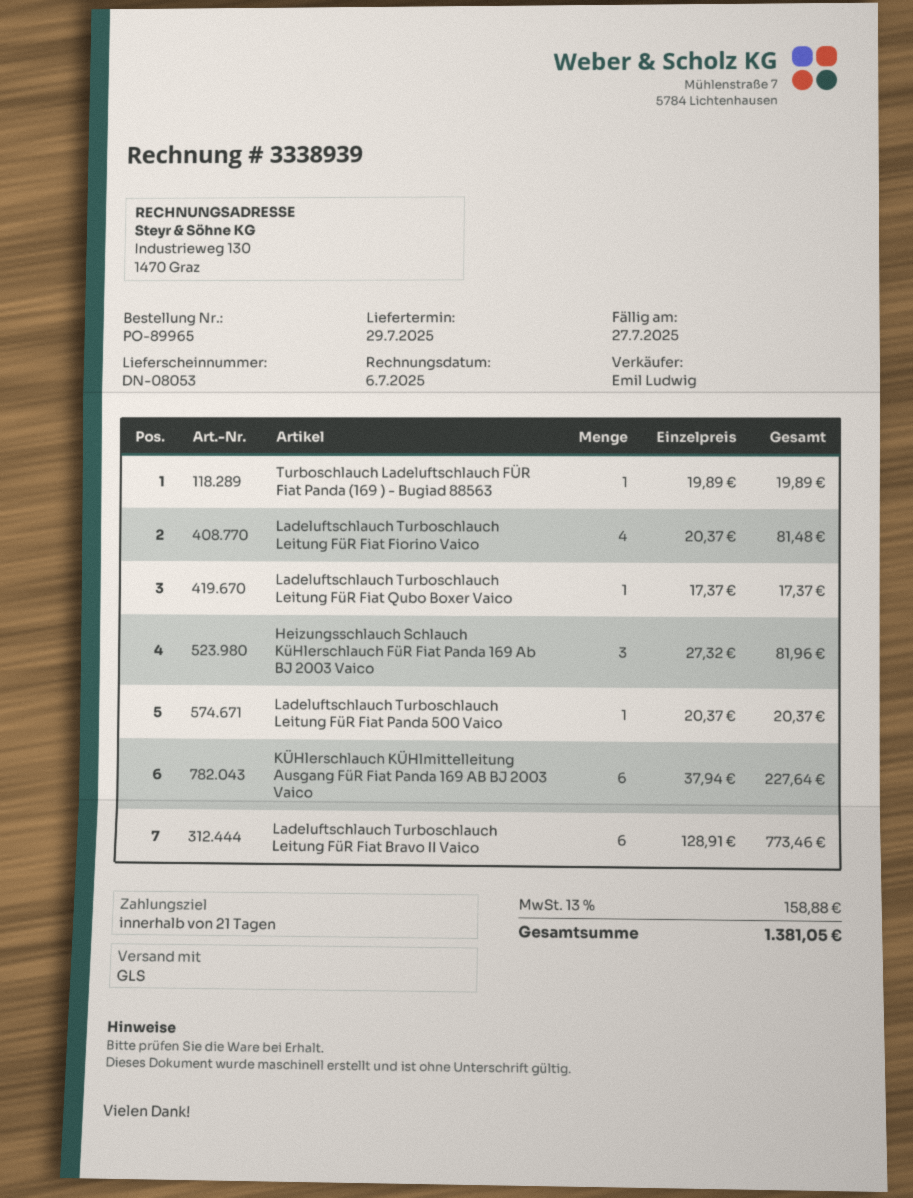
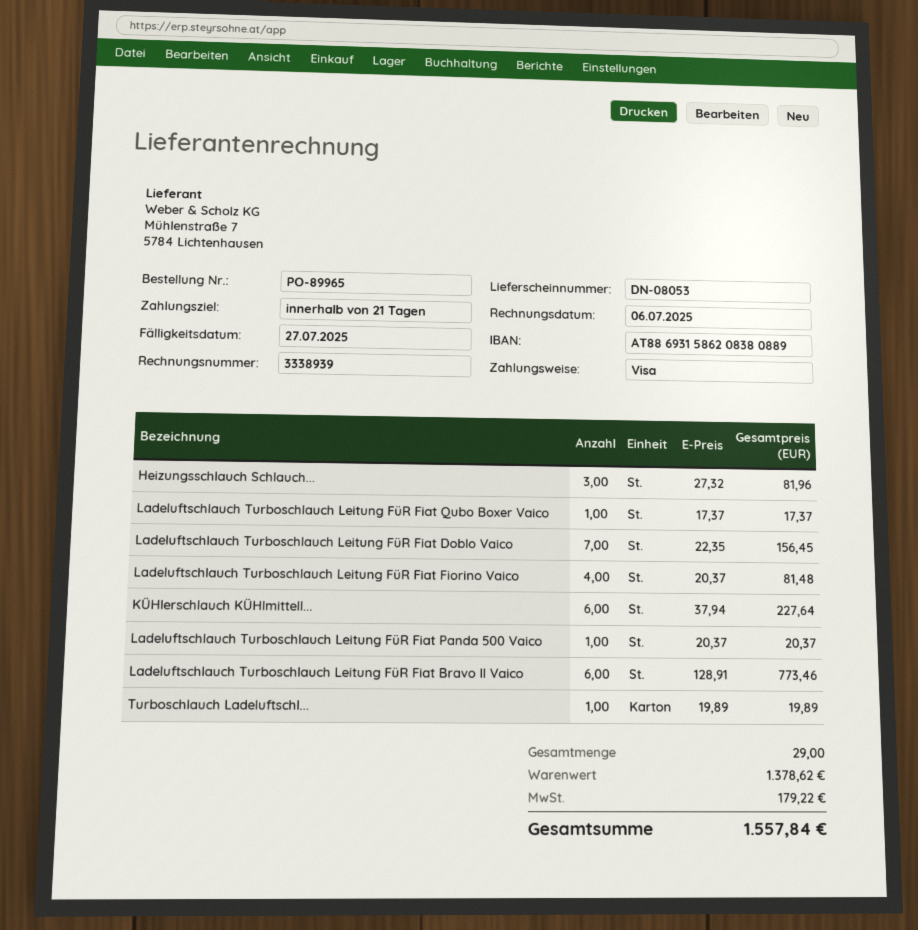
Ladeluftschlauch Turboschlauch Leitung FüR Fiat Doblo Vaico: none -> 7 x 22.35 = 156.45
tax: 158.88 -> 179.22
total: 1381.05 -> 1557.84

